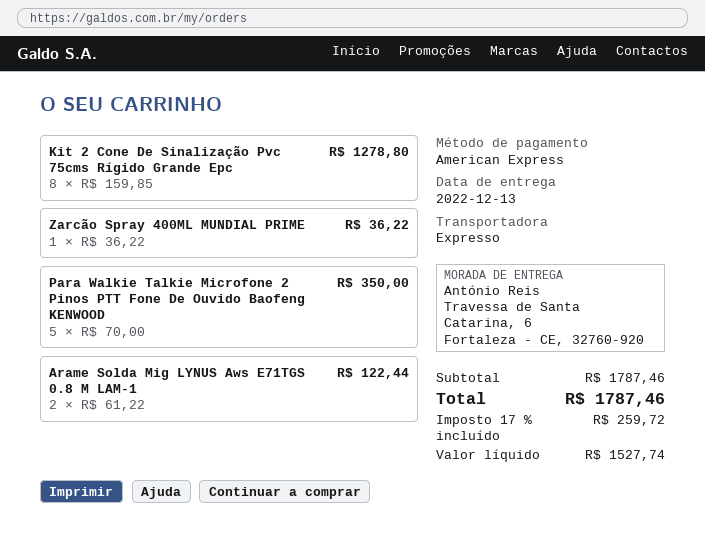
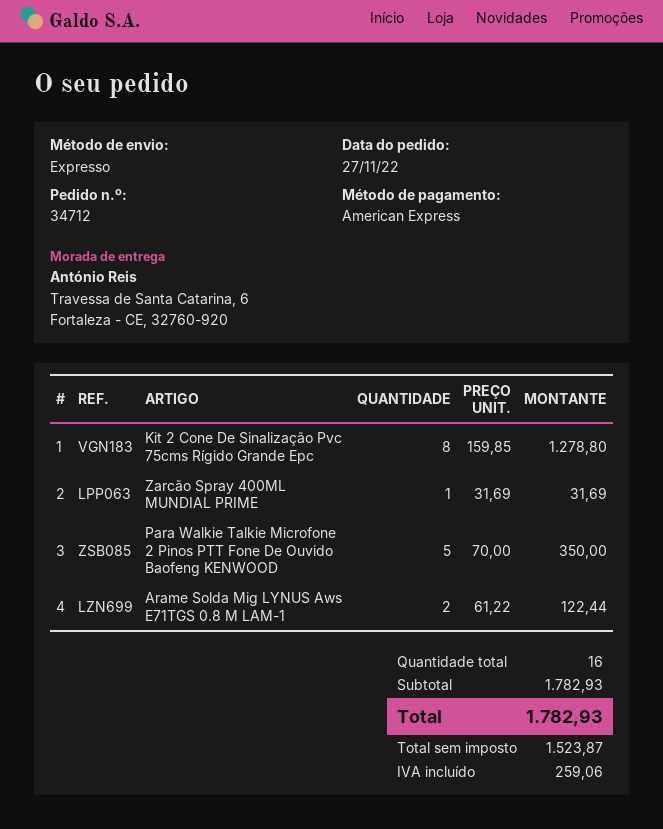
Zarcão Spray 400ML MUNDIAL PRIME: 1 x 36.22 = 36.22 -> 1 x 31.69 = 31.69
subtotal: 1787.46 -> 1782.93
net: 1527.74 -> 1523.87
tax: 259.72 -> 259.06
total: 1787.46 -> 1782.93

